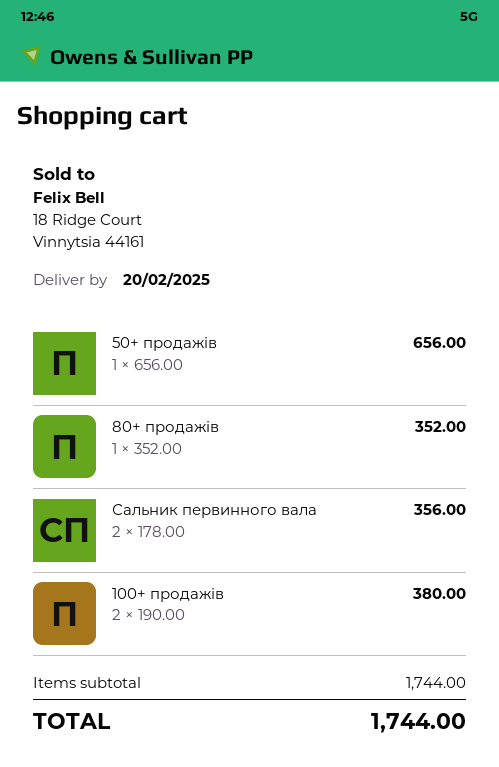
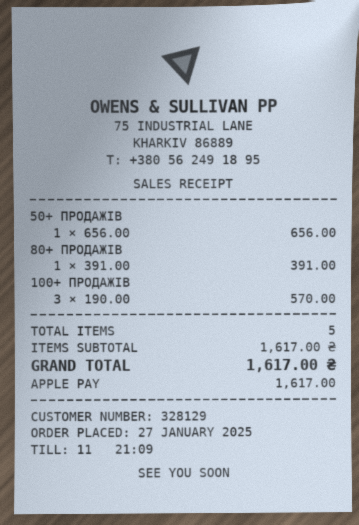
80+ продажів: 1 x 352.00 = 352.00 -> 1 x 391.00 = 391.00
Сальник первинного вала: 2 x 178.00 = 356.00 -> none
100+ продажів: 2 x 190.00 = 380.00 -> 3 x 190.00 = 570.00
subtotal: 1744.00 -> 1617.00
total: 1744.00 -> 1617.00

